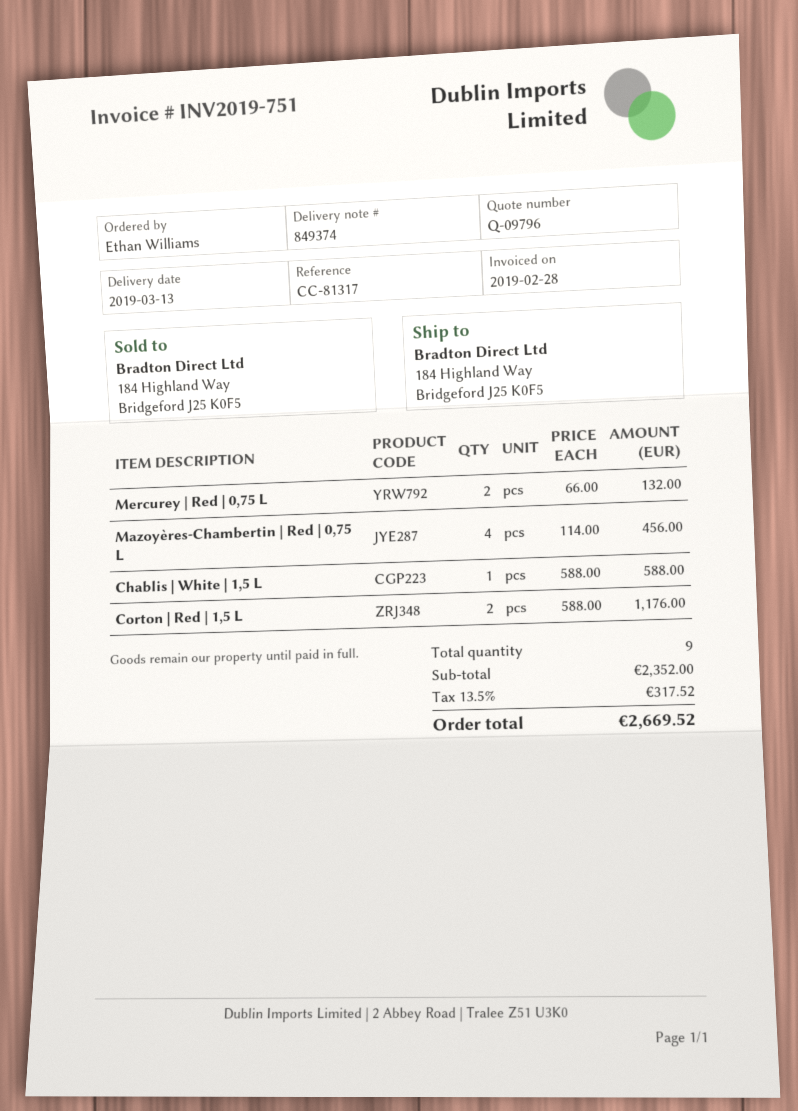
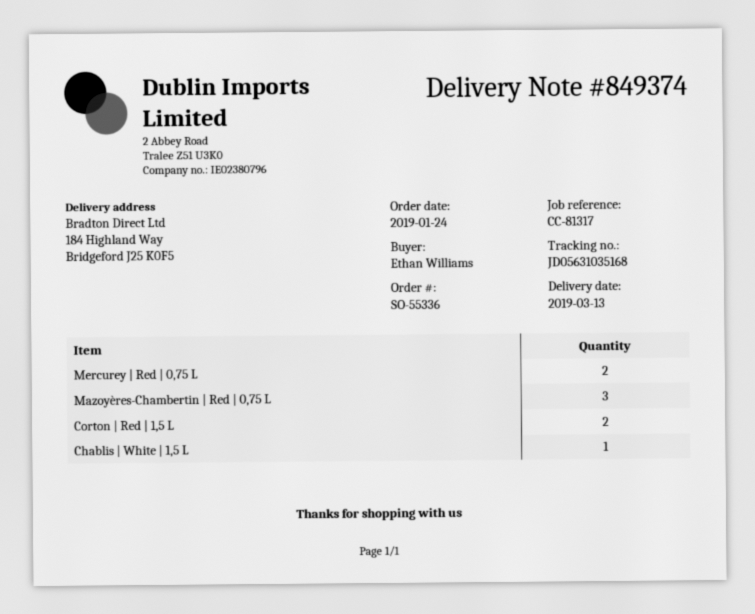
Mazoyères-Chambertin | Red | 0,75 L: 4 -> 3

